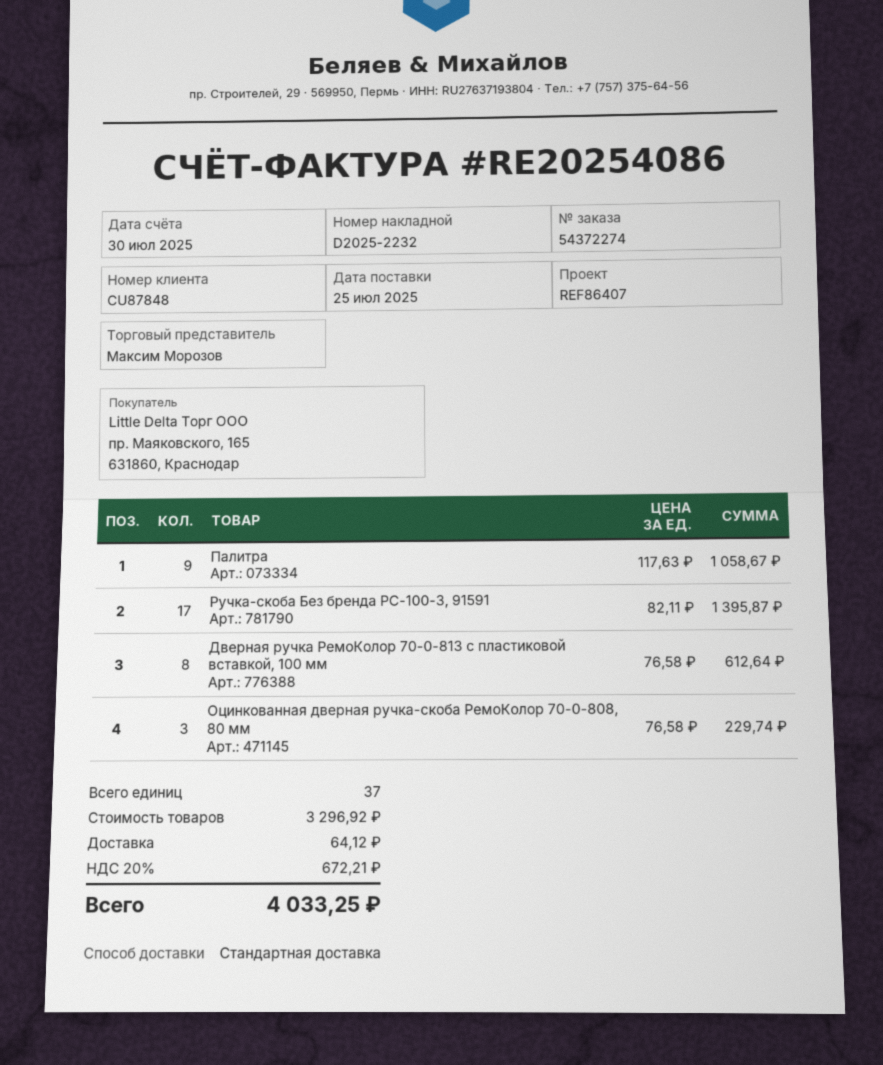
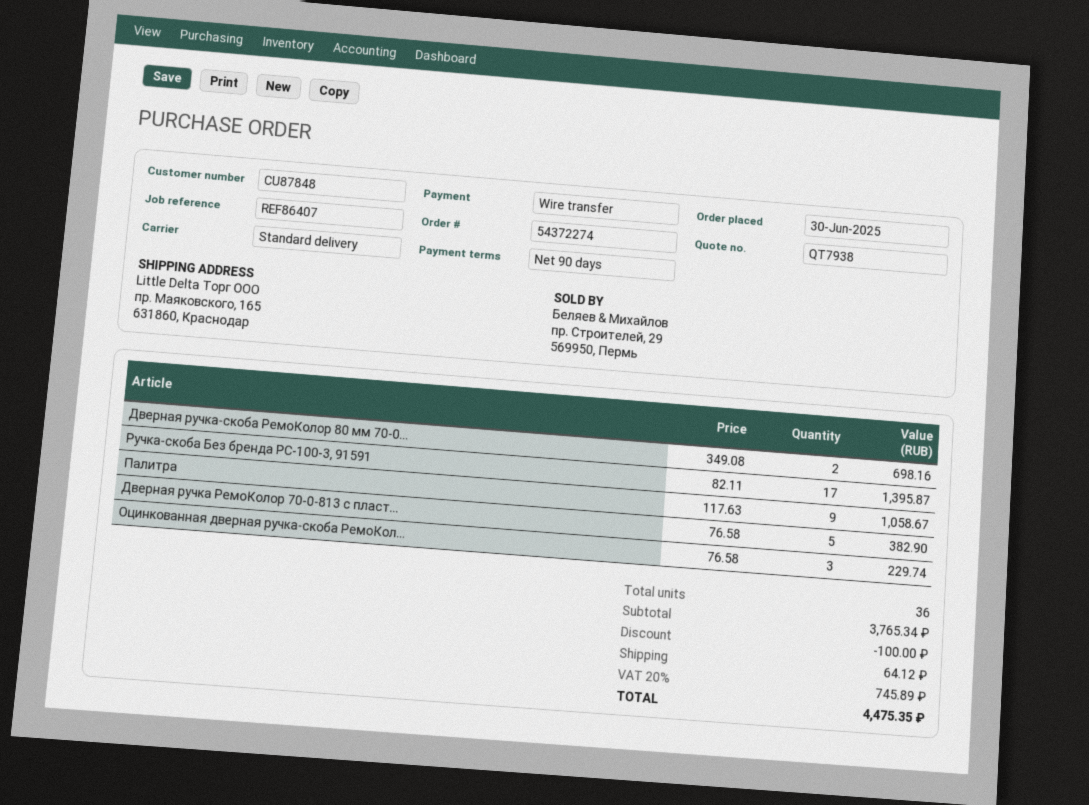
Дверная ручка РемоКолор 70-0-813 с пластиковой вставкой, 100 мм: 8 x 76.58 = 612.64 -> 5 x 76.58 = 382.90
Дверная ручка-скоба РемоКолор 80 мм 70-0...: none -> 2 x 349.08 = 698.16
total quantity: 37 -> 36
subtotal: 3296.92 -> 3765.34
discount: none -> 100.00
tax: 20% = 672.21 -> 20% = 745.89
total: 4033.25 -> 4475.35

